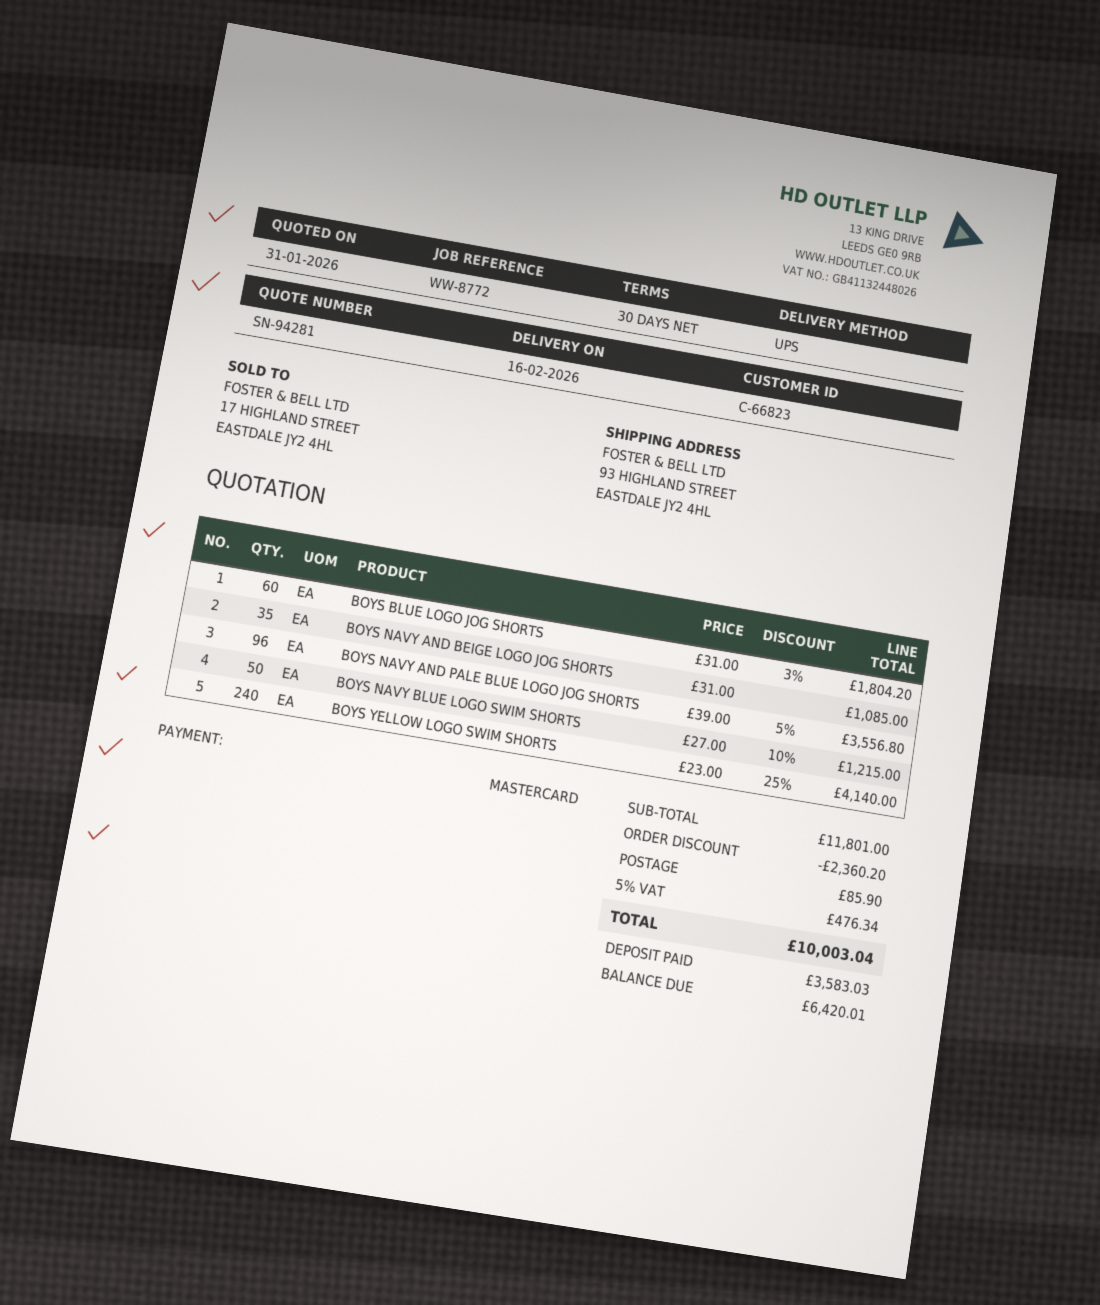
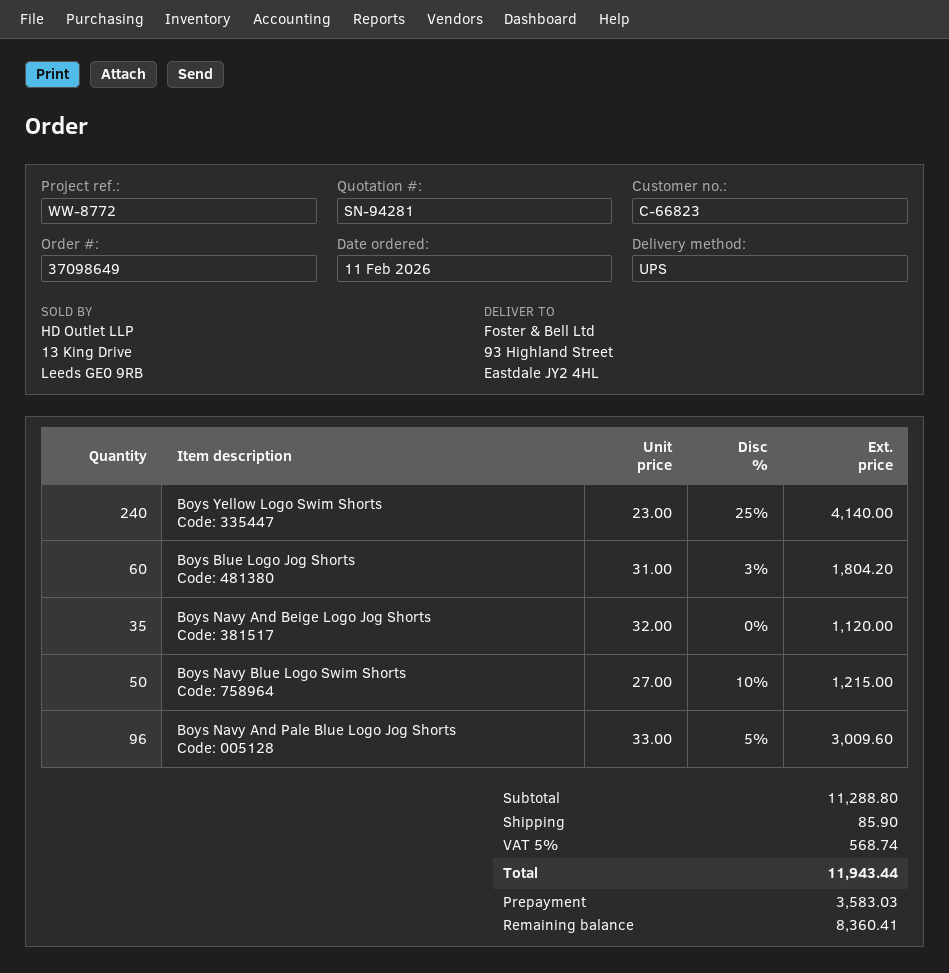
BOYS NAVY AND BEIGE LOGO JOG SHORTS: 35 x 31.00 = 1085.00 -> 35 x 32.00 = 1120.00
BOYS NAVY AND PALE BLUE LOGO JOG SHORTS: 96 x 39.00 - 5% = 3556.80 -> 96 x 33.00 - 5% = 3009.60
subtotal: 11801.00 -> 11288.80
discount: 2360.20 -> none
tax: 5% = 476.34 -> 5% = 568.74
total: 10003.04 -> 11943.44
balance: 6420.01 -> 8360.41

